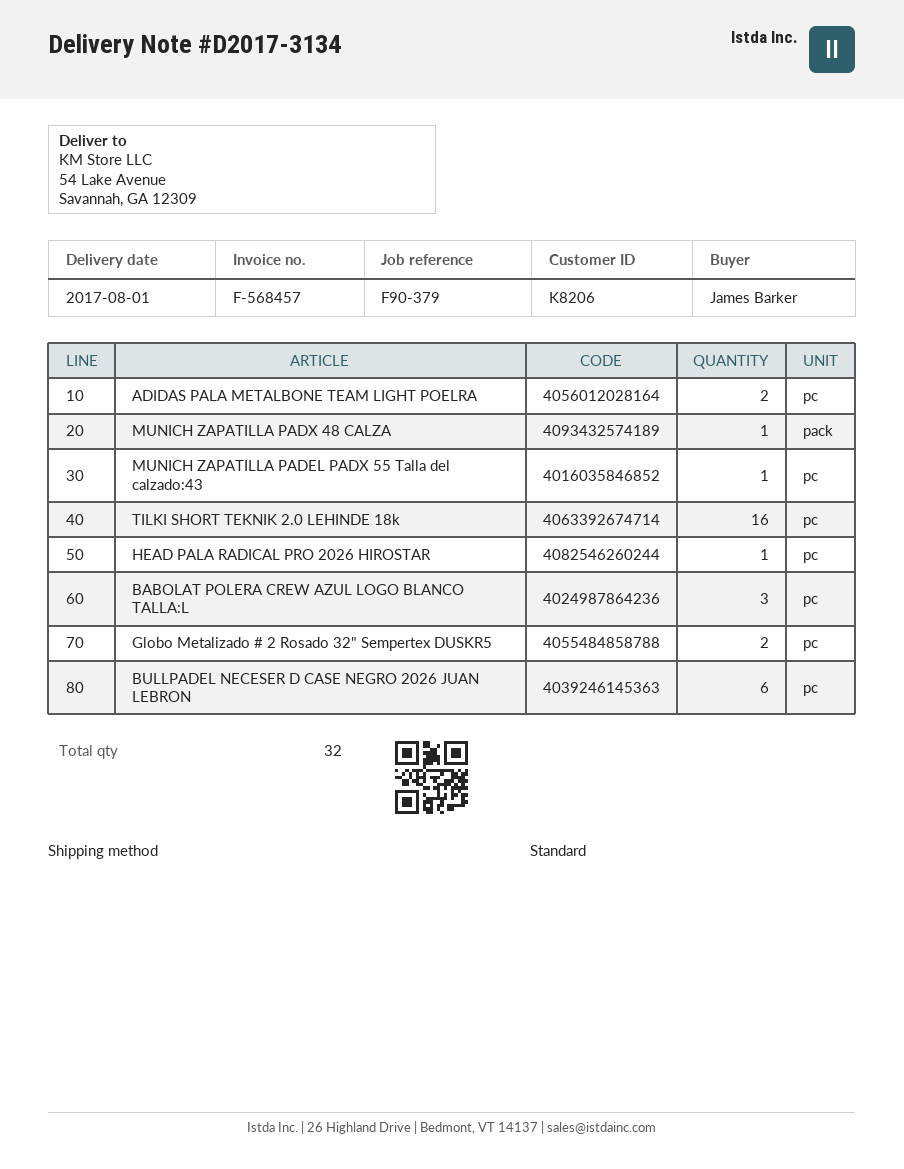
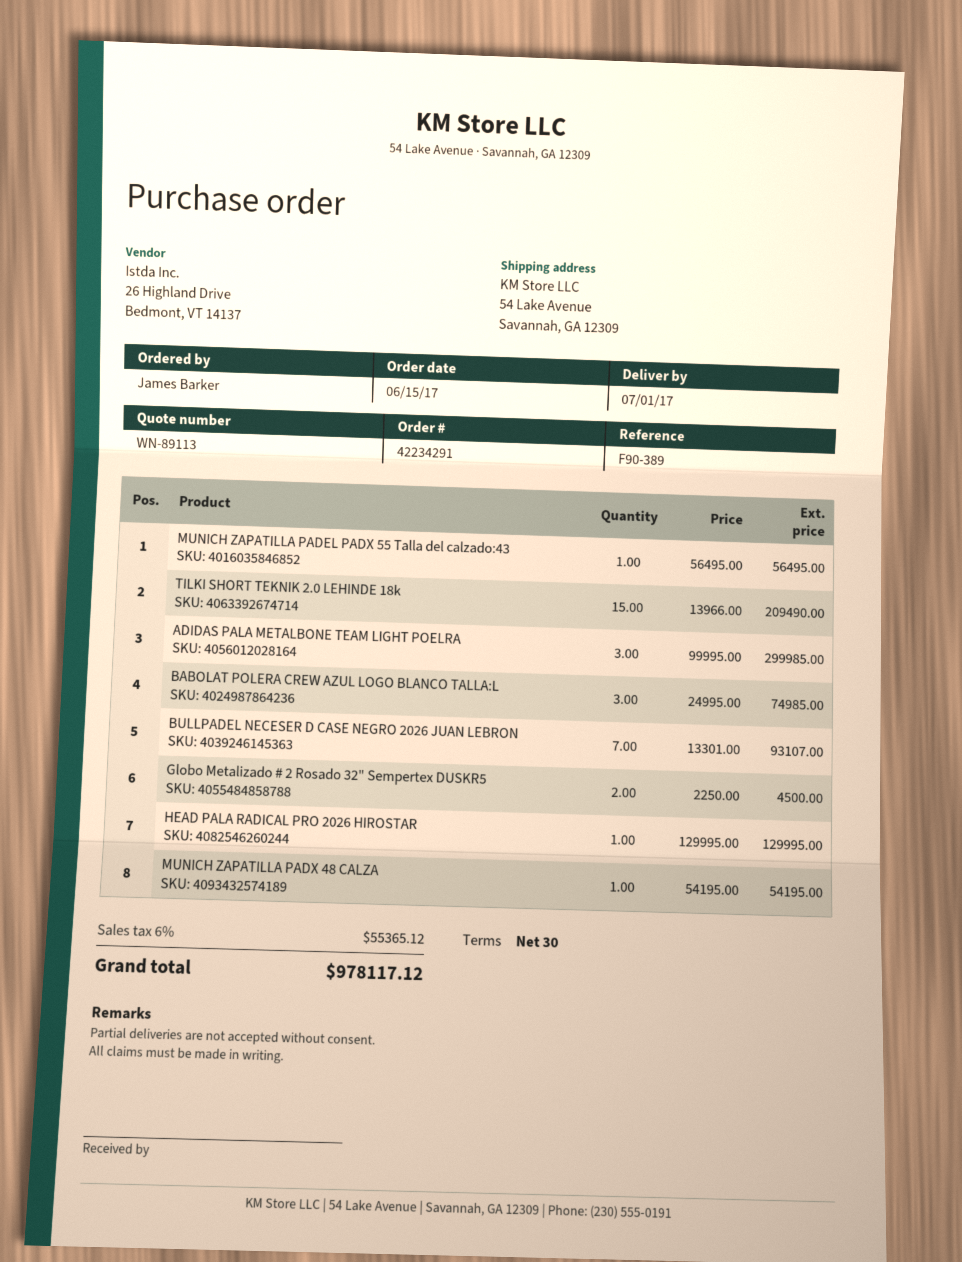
delivery date: 2017-08-01 -> 2017-07-01
reference: F90-379 -> F90-389
ADIDAS PALA METALBONE TEAM LIGHT POELRA: 2 -> 3
TILKI SHORT TEKNIK 2.0 LEHINDE 18k: 16 -> 15
BULLPADEL NECESER D CASE NEGRO 2026 JUAN LEBRON: 6 -> 7

